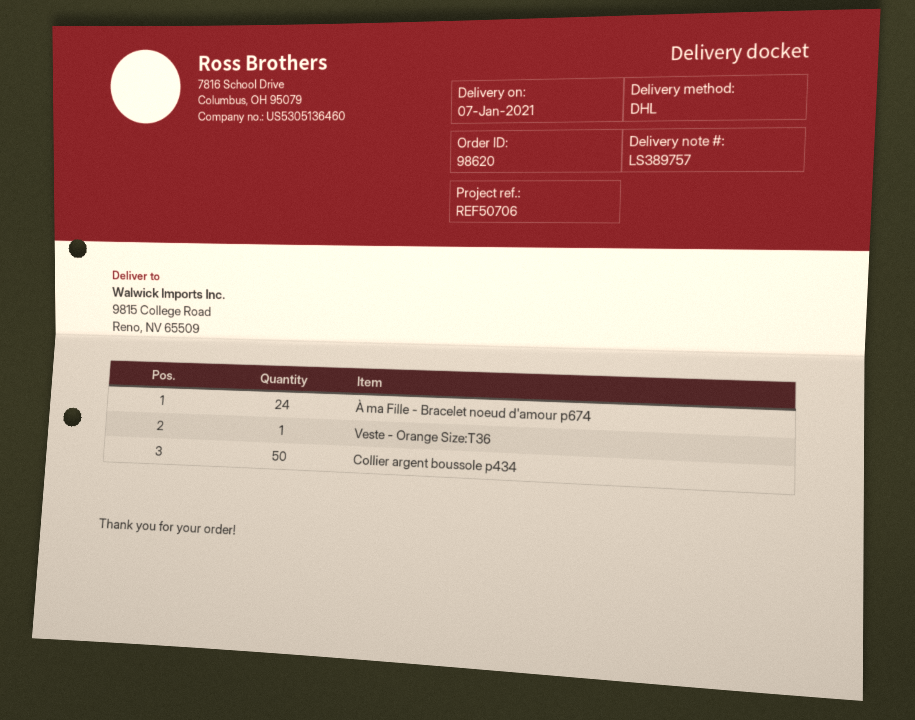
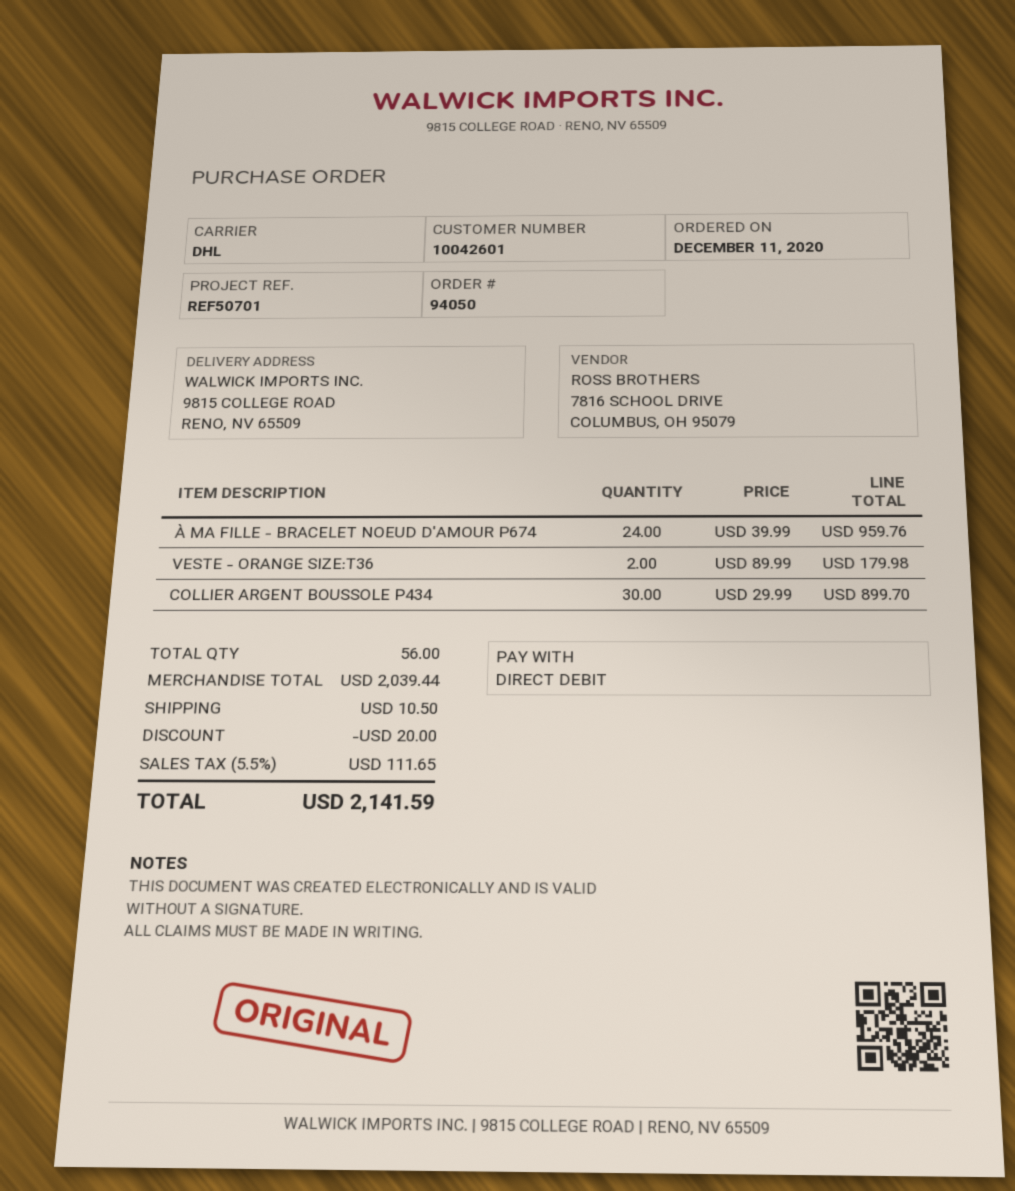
order number: 98620 -> 94050
reference: REF50706 -> REF50701
Veste - Orange Size:T36: 1 -> 2
Collier argent boussole p434: 50 -> 30

